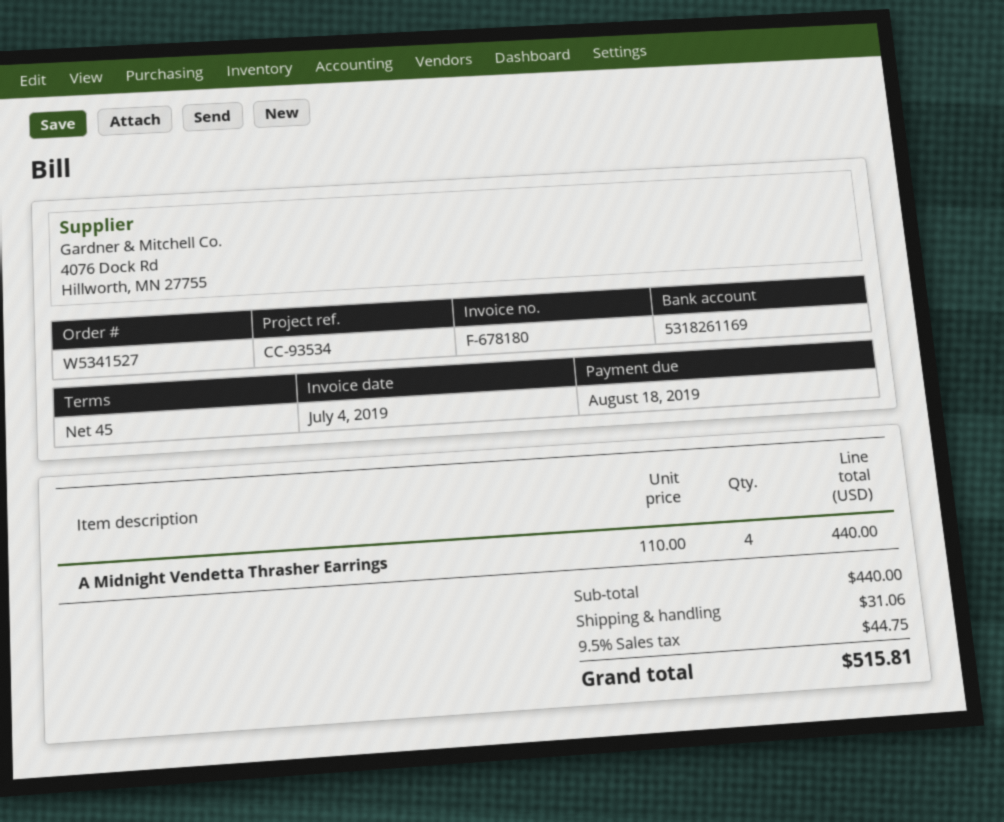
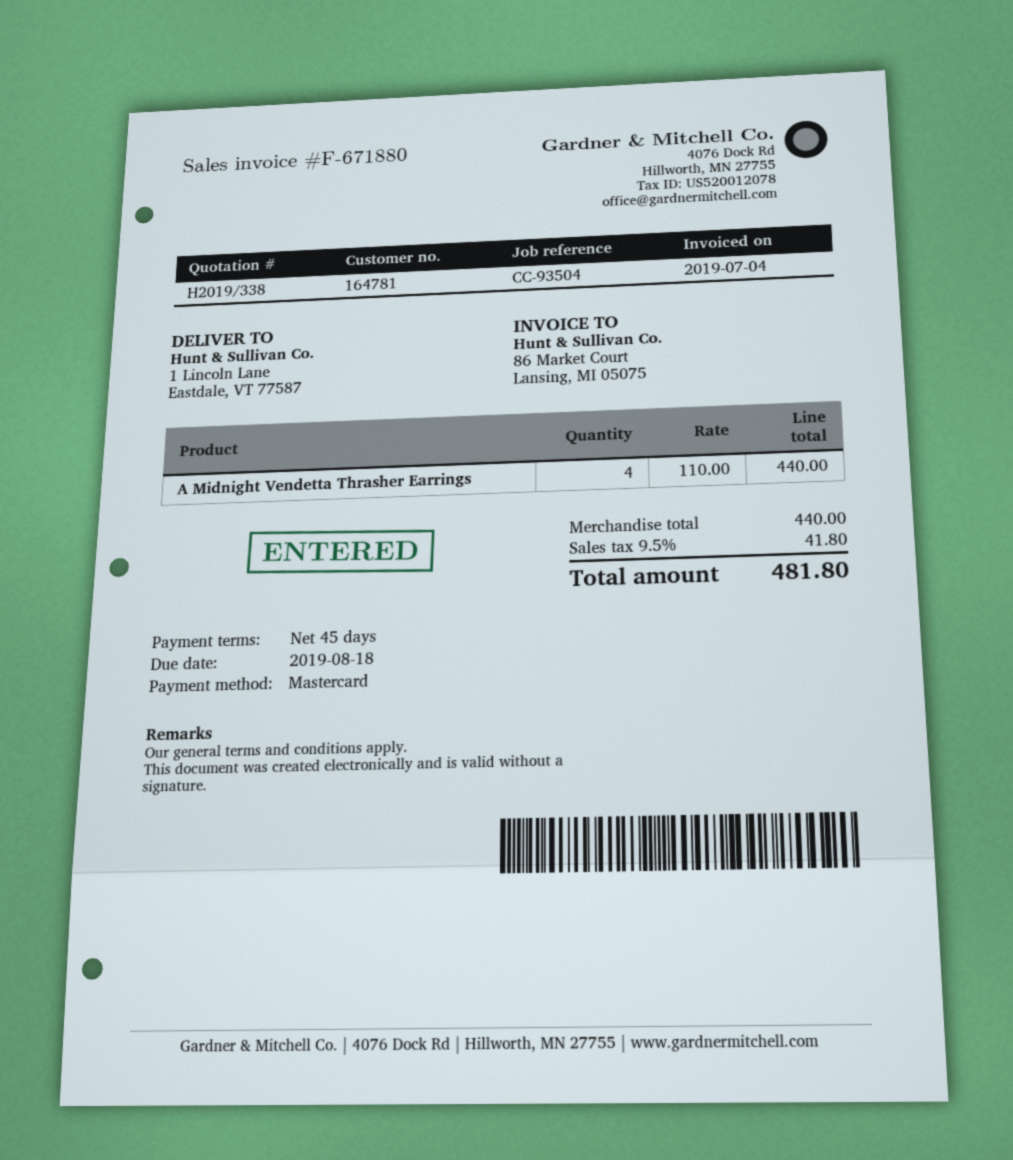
invoice number: F-678180 -> F-671880
reference: CC-93534 -> CC-93504
shipping: 31.06 -> none
tax: 9.5% = 44.75 -> 9.5% = 41.80
total: 515.81 -> 481.80

